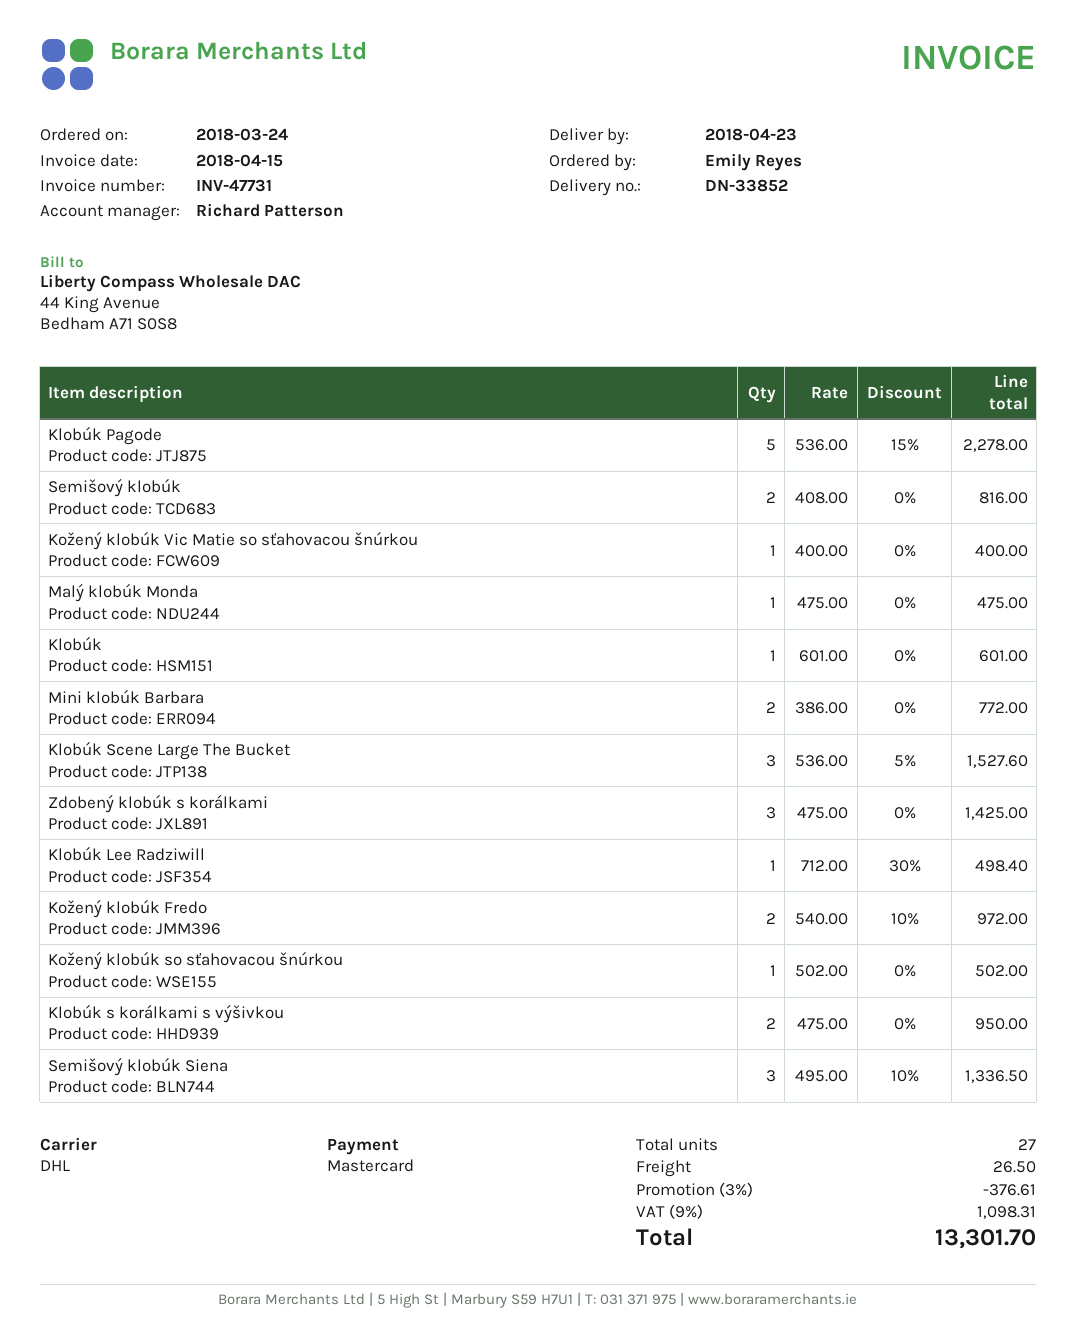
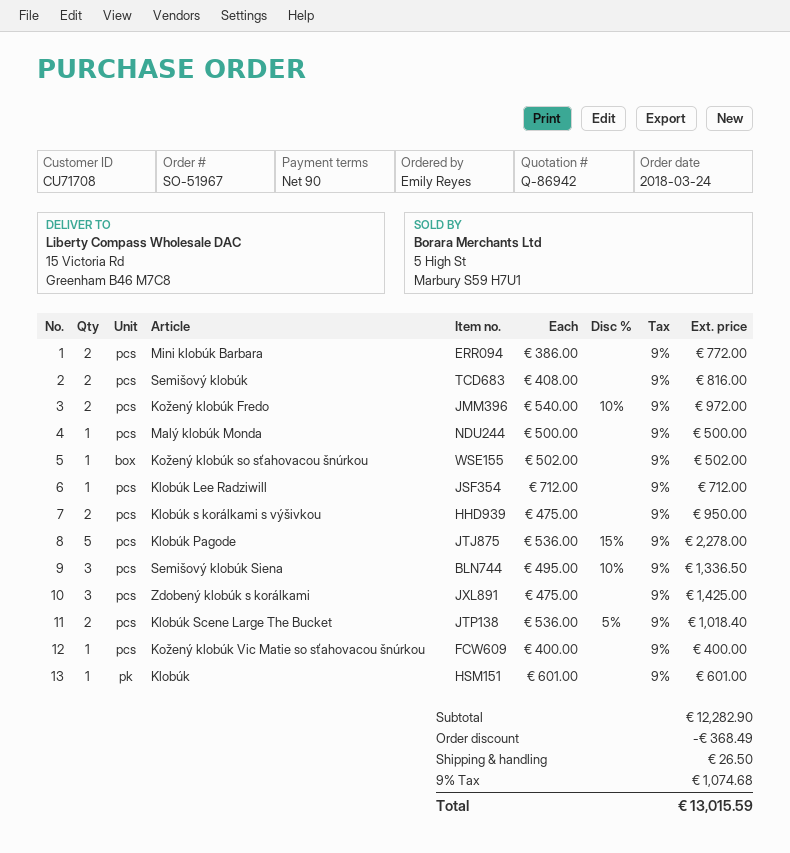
Malý klobúk Monda: 1 x 475.00 = 475.00 -> 1 x 500.00 = 500.00
Klobúk Scene Large The Bucket: 3 x 536.00 - 5% = 1527.60 -> 2 x 536.00 - 5% = 1018.40
Klobúk Lee Radziwill: 1 x 712.00 - 30% = 498.40 -> 1 x 712.00 = 712.00
discount: 376.61 -> 368.49
tax: 9% = 1098.31 -> 9% = 1074.68
total: 13301.70 -> 13015.59

